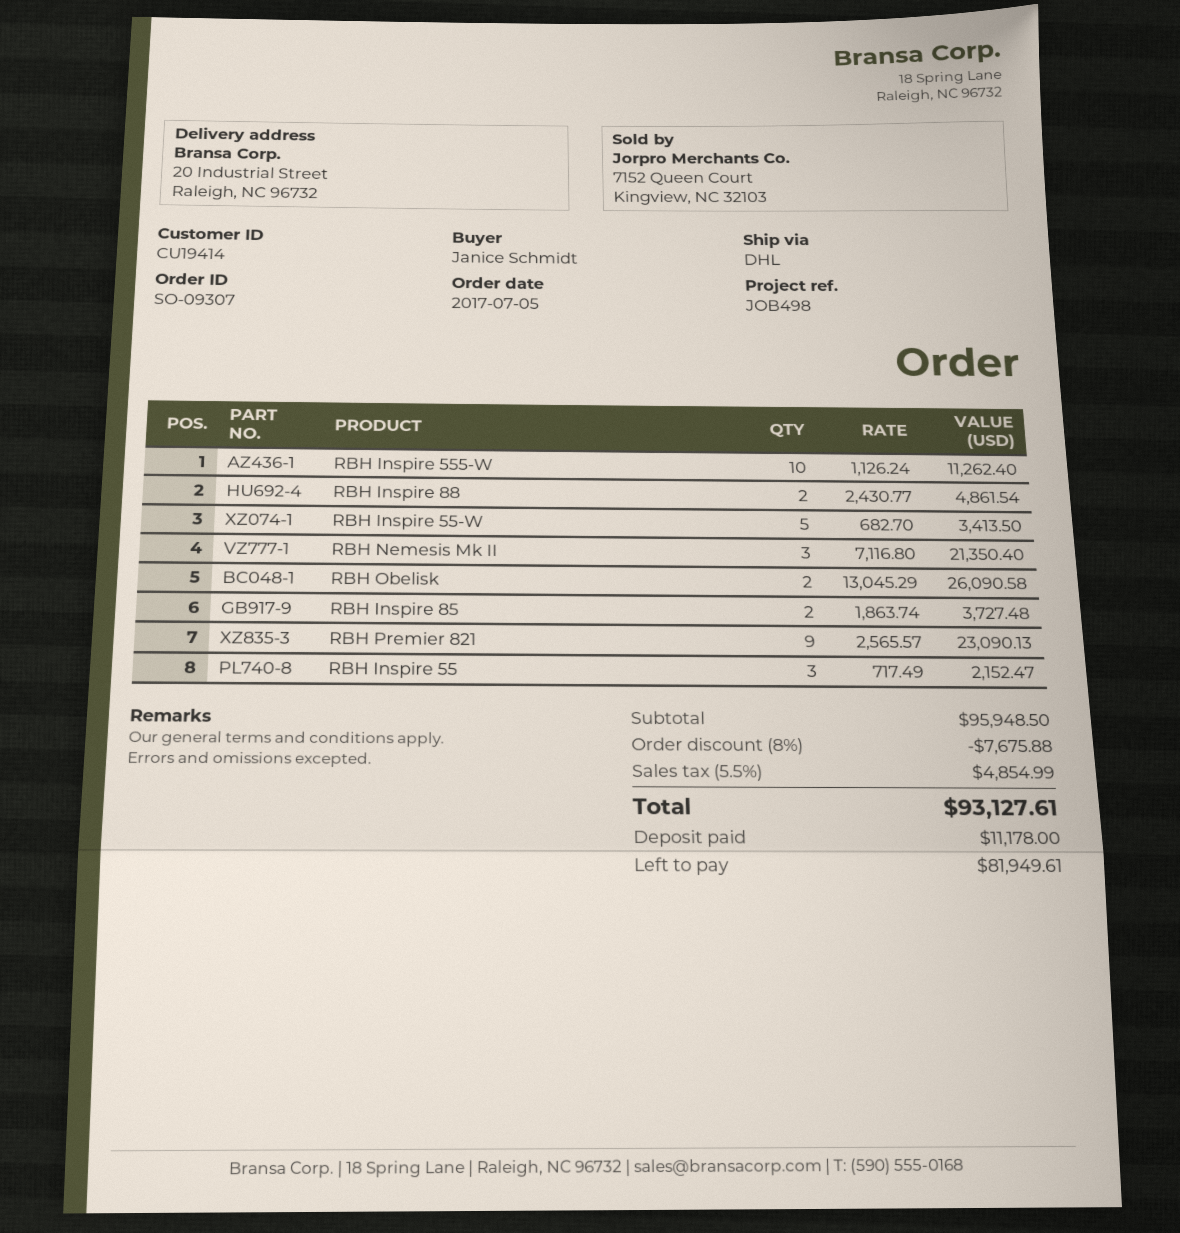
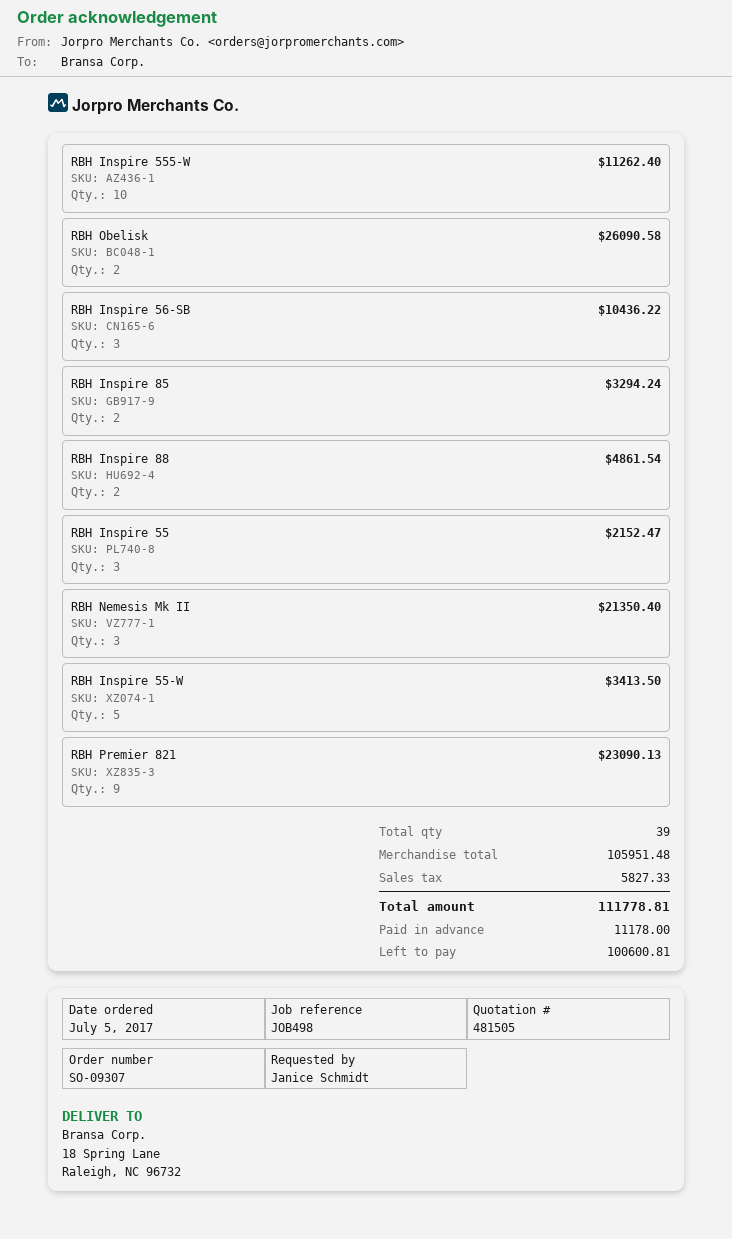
ship to: 20 Industrial Street, Raleigh, NC 96732 -> 18 Spring Lane, Raleigh, NC 96732
RBH Inspire 85: 2 for 3727.48 -> 2 for 3294.24
RBH Inspire 56-SB: none -> 3 for 10436.22
subtotal: 95948.50 -> 105951.48
discount: 8% = 7675.88 -> none
tax: 4854.99 -> 5827.33
total: 93127.61 -> 111778.81
balance: 81949.61 -> 100600.81

